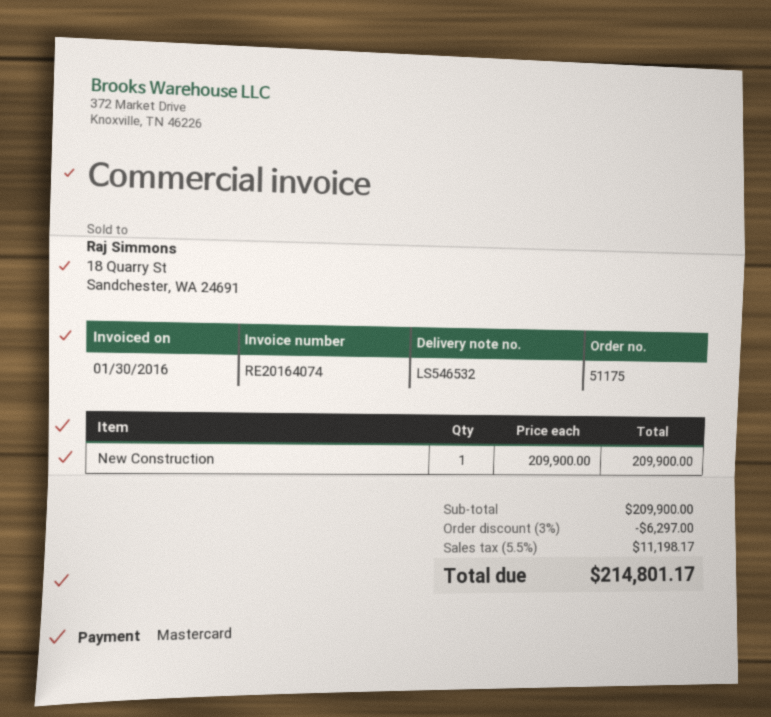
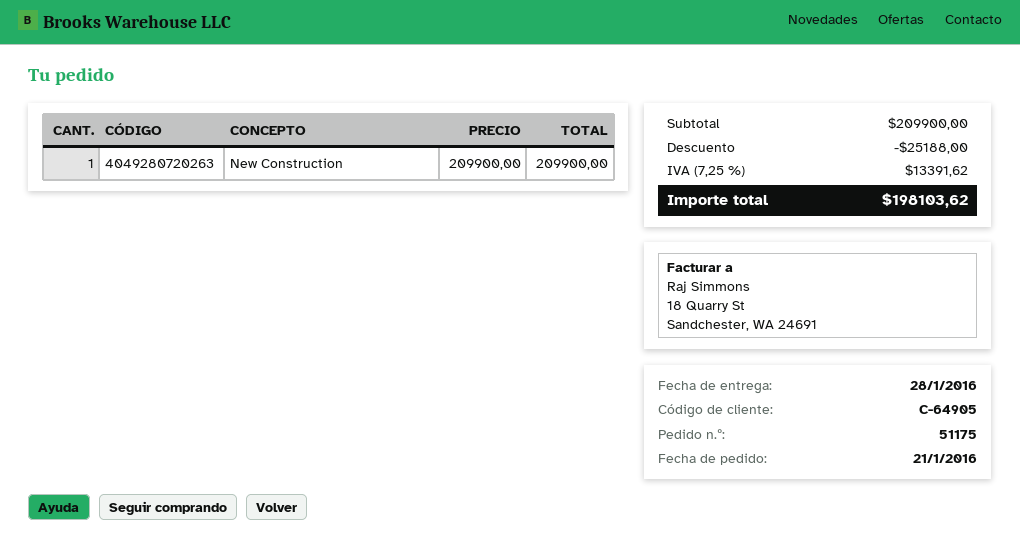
discount: 6297.00 -> 25188.00
tax: 5.5% = 11198.17 -> 7.25% = 13391.62
total: 214801.17 -> 198103.62

